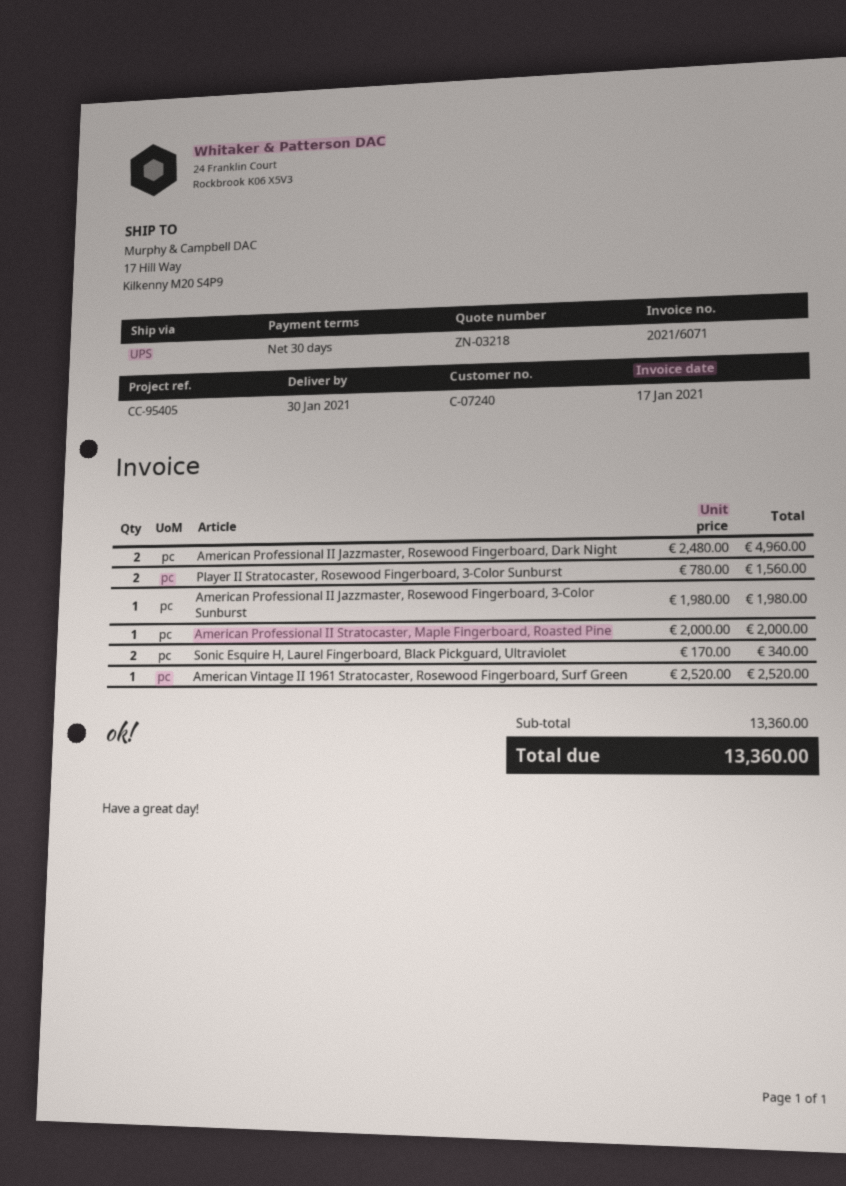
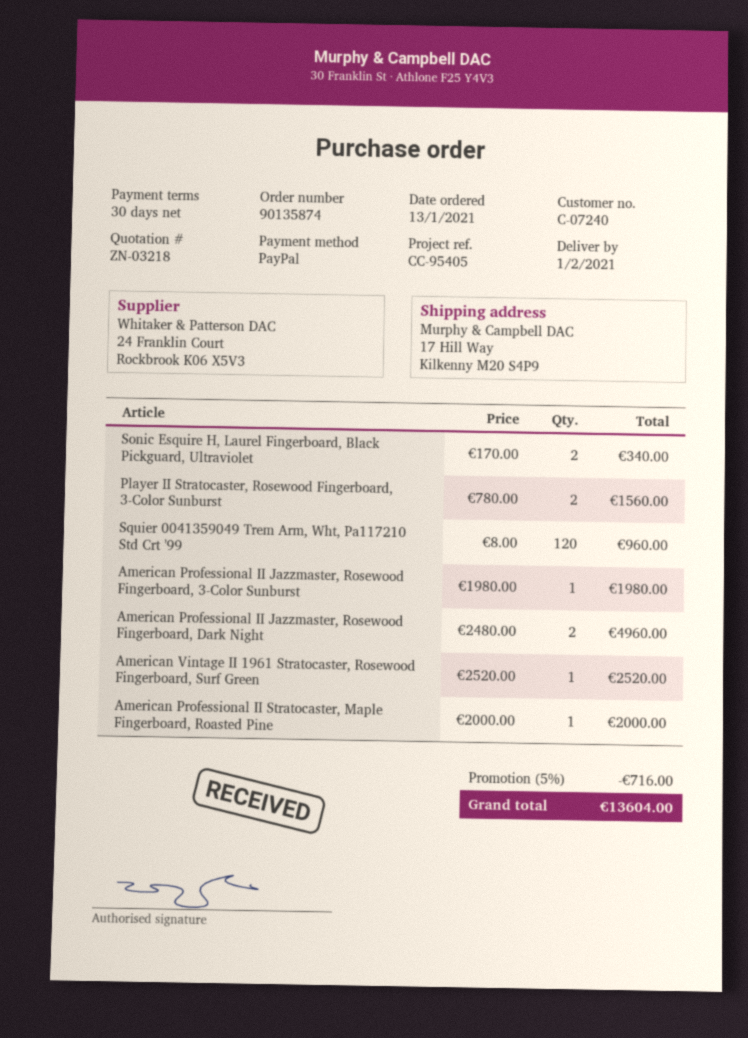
delivery date: 2021-01-30 -> 2021-02-01
Squier 0041359049 Trem Arm, Wht, Pa117210 Std Crt '99: none -> 120 x 8.00 = 960.00
discount: none -> 5% = 716.00
total: 13360.00 -> 13604.00

